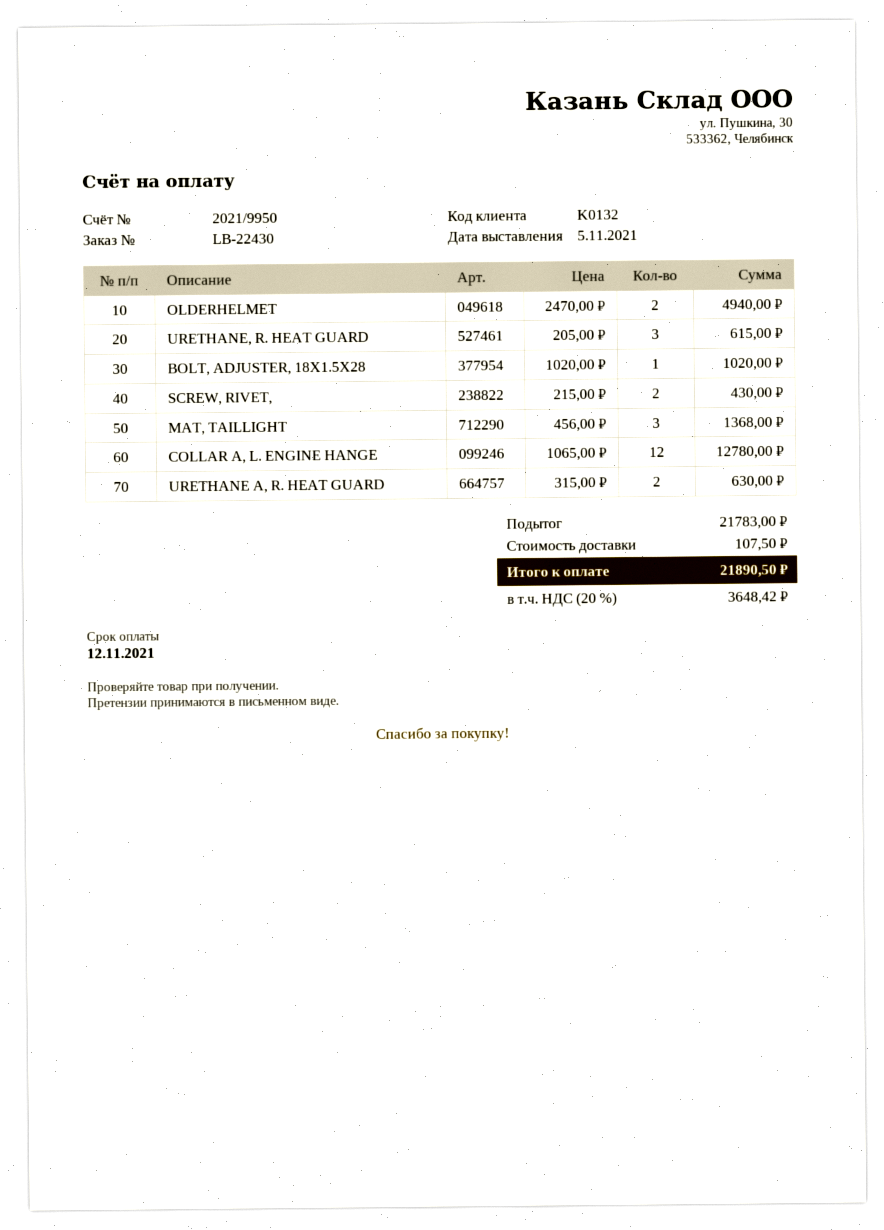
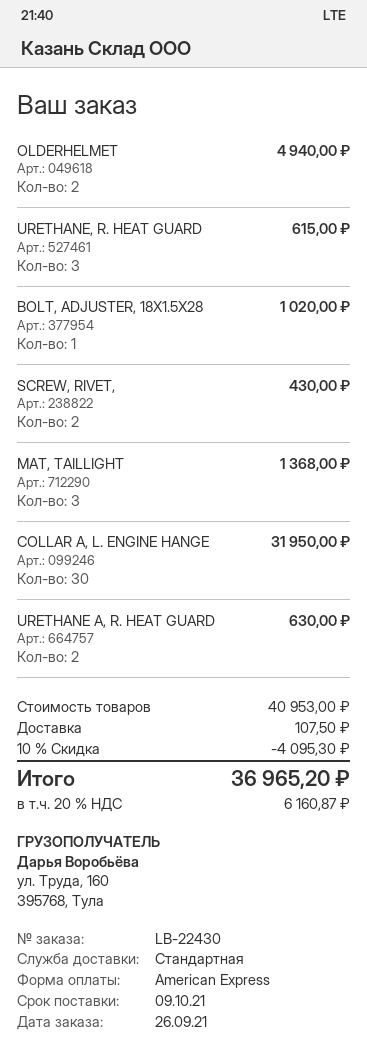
COLLAR A, L. ENGINE HANGE: 12 for 12780.00 -> 30 for 31950.00
subtotal: 21783.00 -> 40953.00
discount: none -> 10% = 4095.30
tax: 20% = 3648.42 -> 20% = 6160.87
total: 21890.50 -> 36965.20

